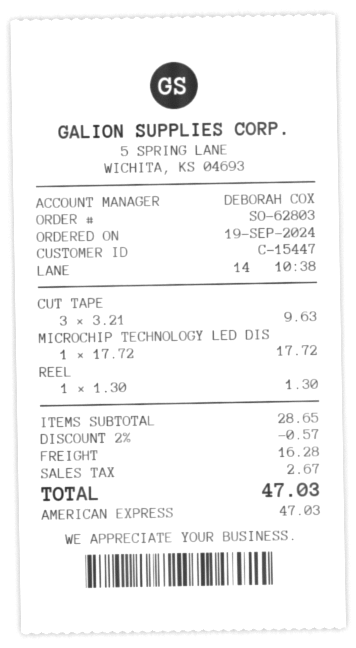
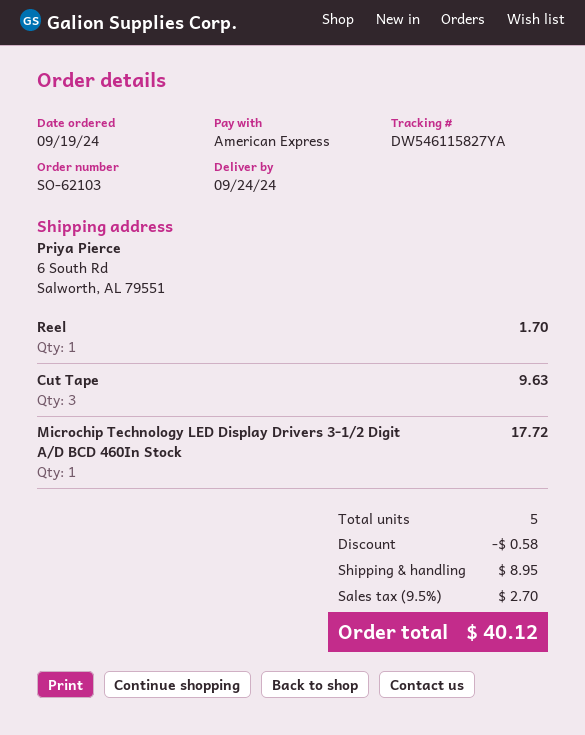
order number: SO-62803 -> SO-62103
REEL: 1 for 1.30 -> 1 for 1.70
discount: 0.57 -> 0.58
shipping: 16.28 -> 8.95
tax: 2.67 -> 2.70
total: 47.03 -> 40.12

